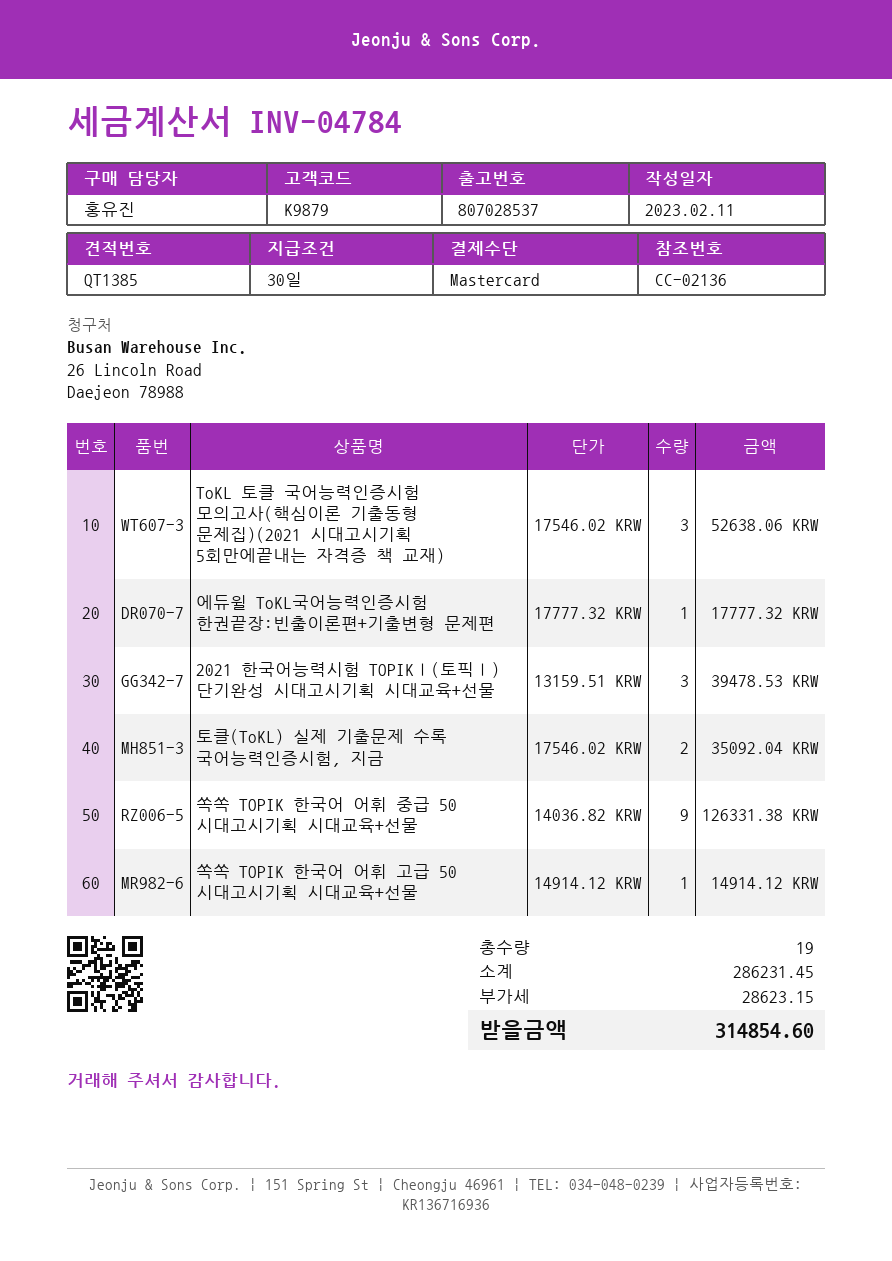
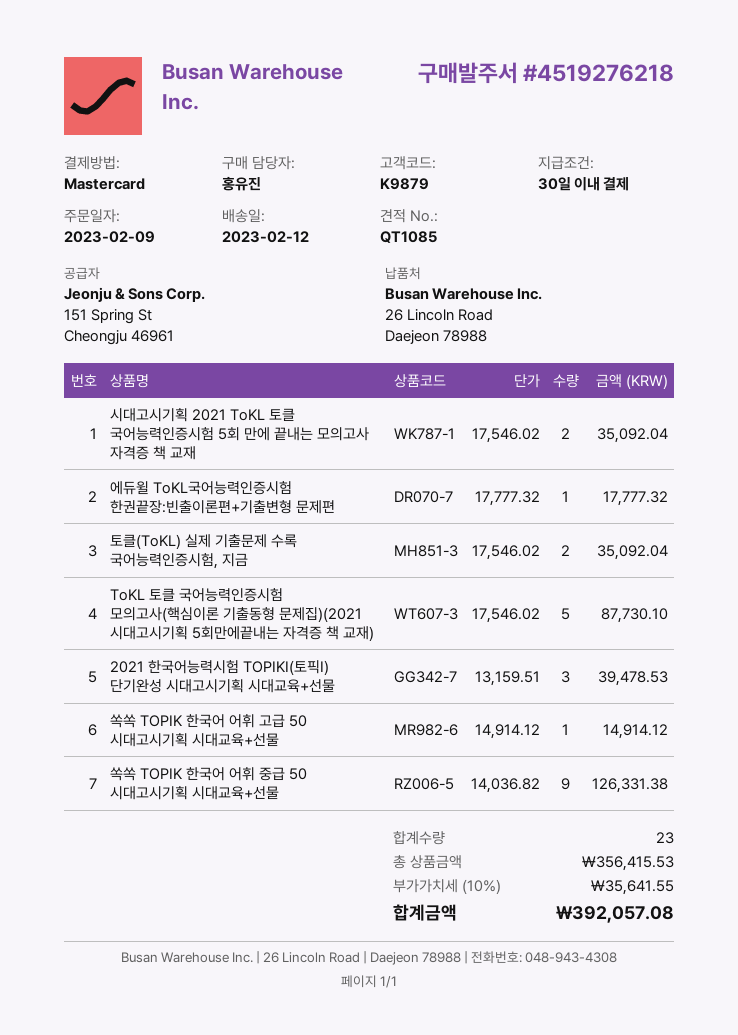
quote number: QT1385 -> QT1085
ToKL 토클 국어능력인증시험 모의고사(핵심이론 기출동형 문제집)(2021 시대고시기획 5회만에끝내는 자격증 책 교재): 3 x 17546.02 = 52638.06 -> 5 x 17546.02 = 87730.10
시대고시기획 2021 ToKL 토클 국어능력인증시험 5회 만에 끝내는 모의고사 자격증 책 교재: none -> 2 x 17546.02 = 35092.04
total quantity: 19 -> 23
subtotal: 286231.45 -> 356415.53
tax: 28623.15 -> 35641.55
total: 314854.60 -> 392057.08

